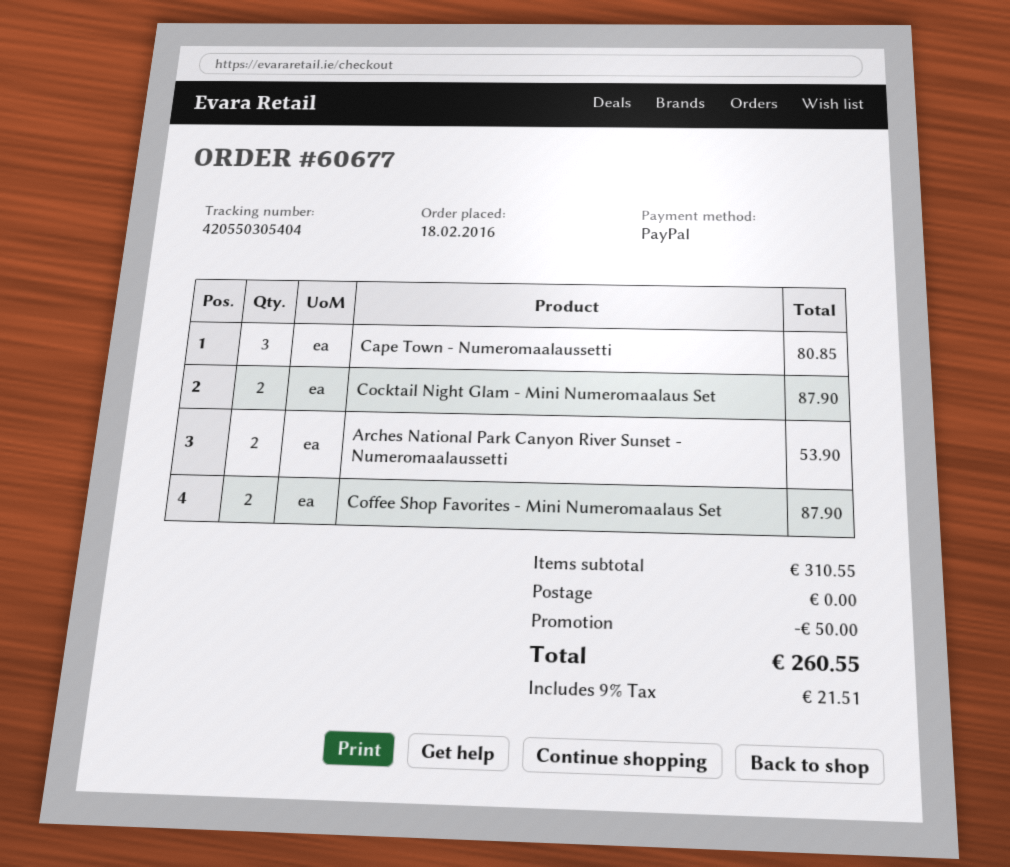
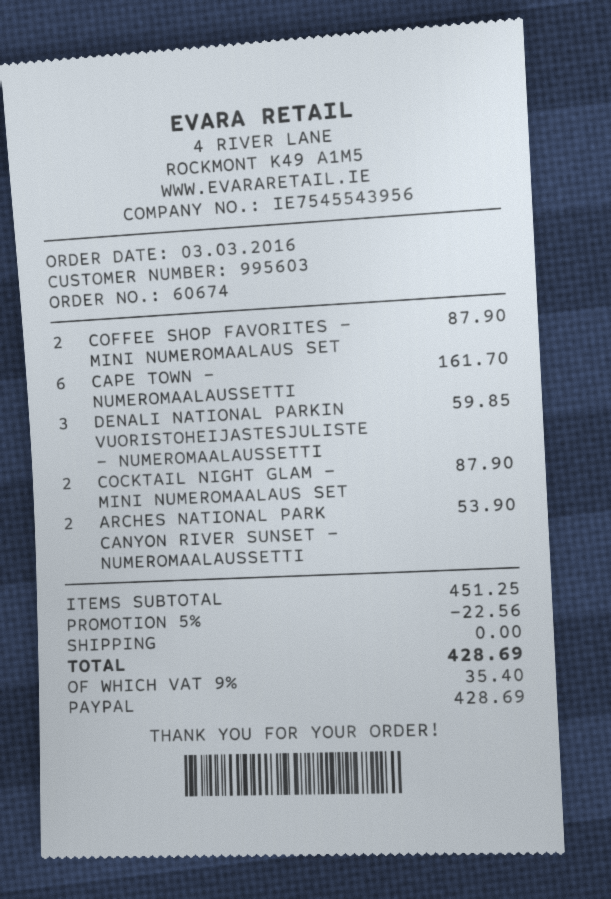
order number: 60677 -> 60674
order date: 2016-02-18 -> 2016-03-03
Cape Town - Numeromaalaussetti: 3 for 80.85 -> 6 for 161.70
DENALI NATIONAL PARKIN VUORISTOHEIJASTESJULISTE - NUMEROMAALAUSSETTI: none -> 3 for 59.85
subtotal: 310.55 -> 451.25
discount: 50.00 -> 22.56
tax: 9% = 21.51 -> 9% = 35.40
total: 260.55 -> 428.69

